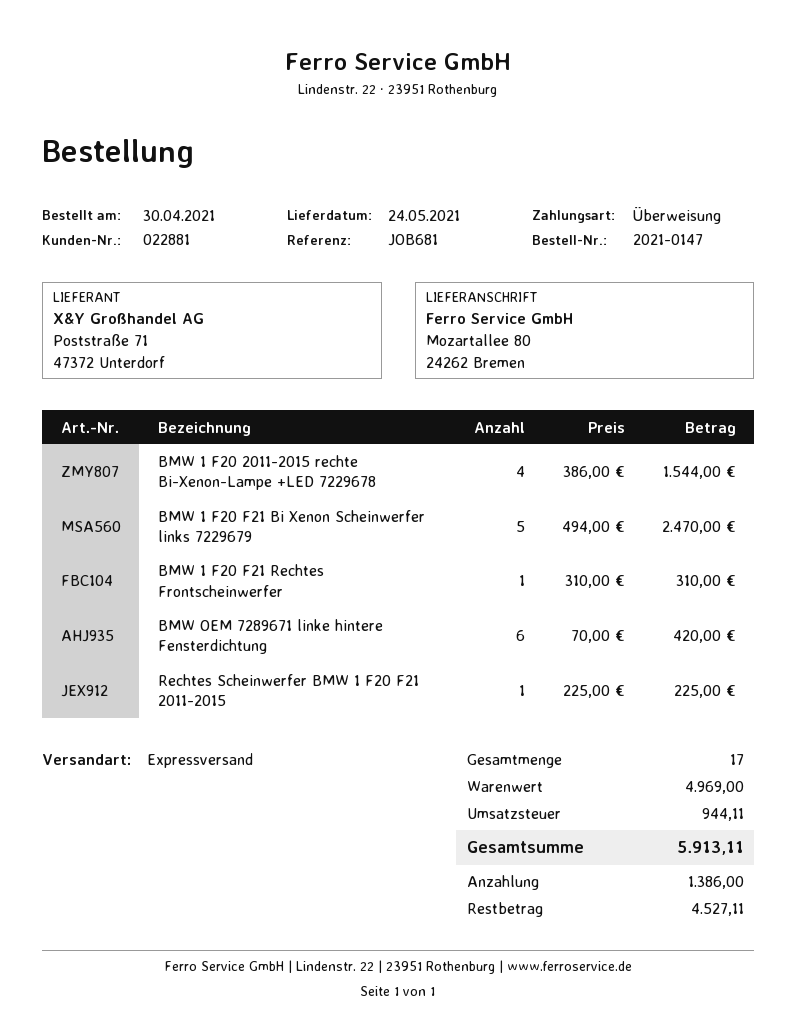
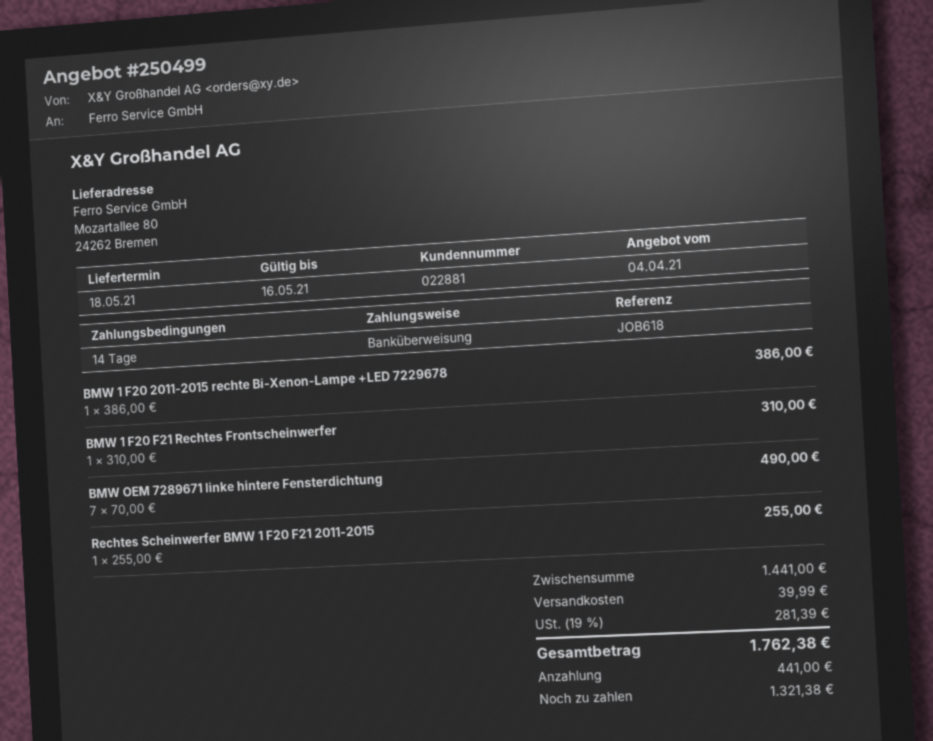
delivery date: 2021-05-24 -> 2021-05-18
reference: JOB681 -> JOB618
BMW 1 F20 2011-2015 rechte Bi-Xenon-Lampe +LED 7229678: 4 x 386.00 = 1544.00 -> 1 x 386.00 = 386.00
BMW 1 F20 F21 Bi Xenon Scheinwerfer links 7229679: 5 x 494.00 = 2470.00 -> none
BMW OEM 7289671 linke hintere Fensterdichtung: 6 x 70.00 = 420.00 -> 7 x 70.00 = 490.00
Rechtes Scheinwerfer BMW 1 F20 F21 2011-2015: 1 x 225.00 = 225.00 -> 1 x 255.00 = 255.00
subtotal: 4969.00 -> 1441.00
shipping: none -> 39.99
tax: 944.11 -> 281.39
total: 5913.11 -> 1762.38
deposit: 1386.00 -> 441.00
balance: 4527.11 -> 1321.38

